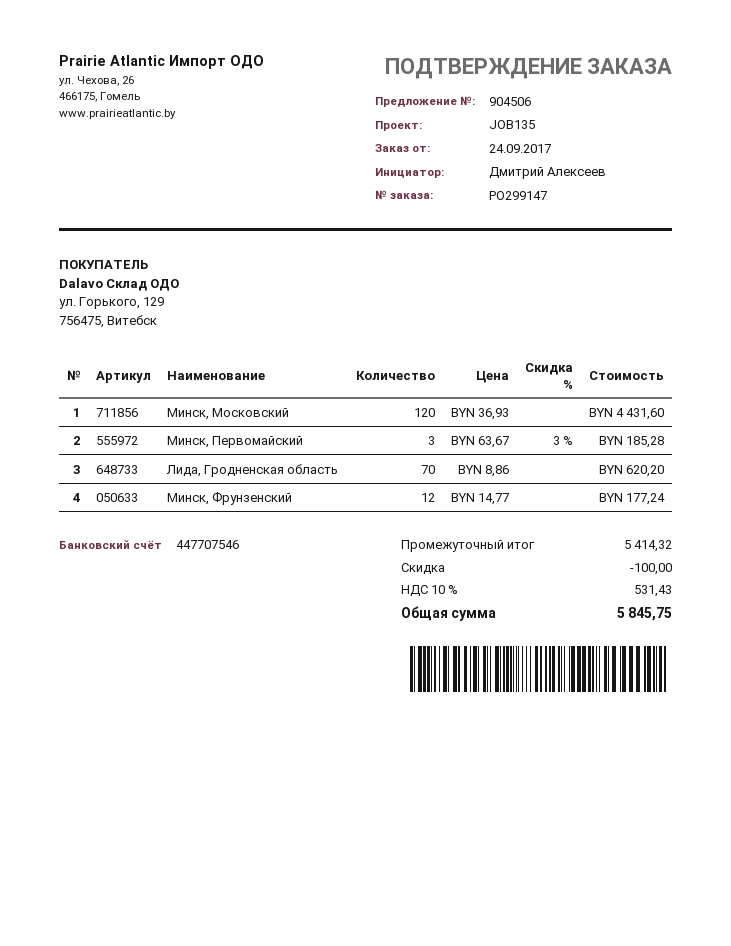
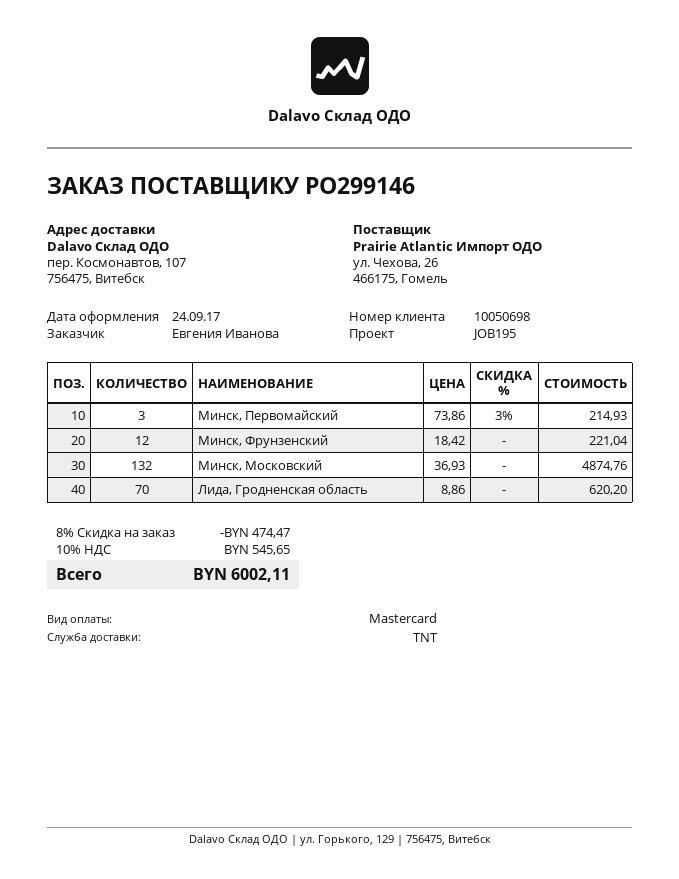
order number: PO299147 -> PO299146
reference: JOB135 -> JOB195
ordered by: Дмитрий Алексеев -> Евгения Иванова
Минск, Московский: 120 x 36.93 = 4431.60 -> 132 x 36.93 = 4874.76
Минск, Первомайский: 3 x 63.67 - 3% = 185.28 -> 3 x 73.86 - 3% = 214.93
Минск, Фрунзенский: 12 x 14.77 = 177.24 -> 12 x 18.42 = 221.04
discount: 100.00 -> 474.47
tax: 10% = 531.43 -> 10% = 545.65
total: 5845.75 -> 6002.11

